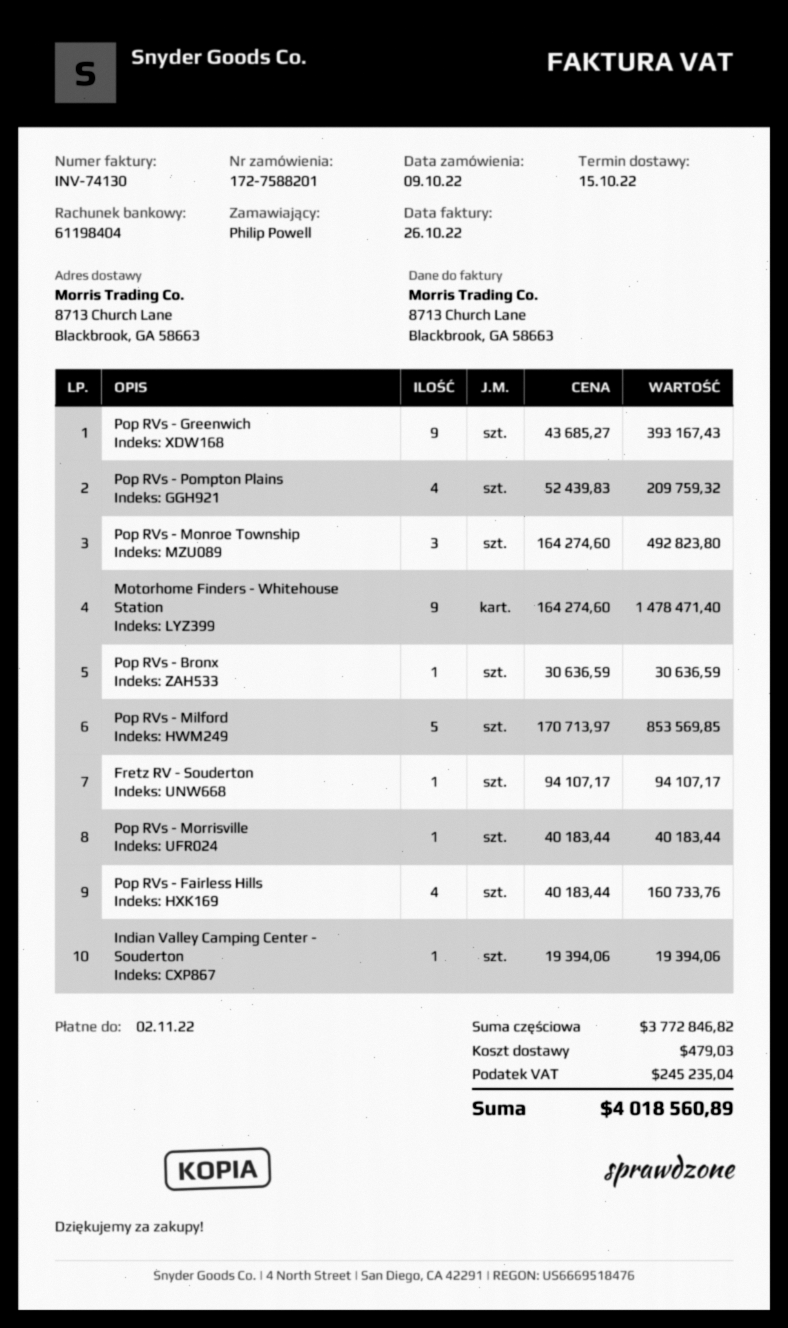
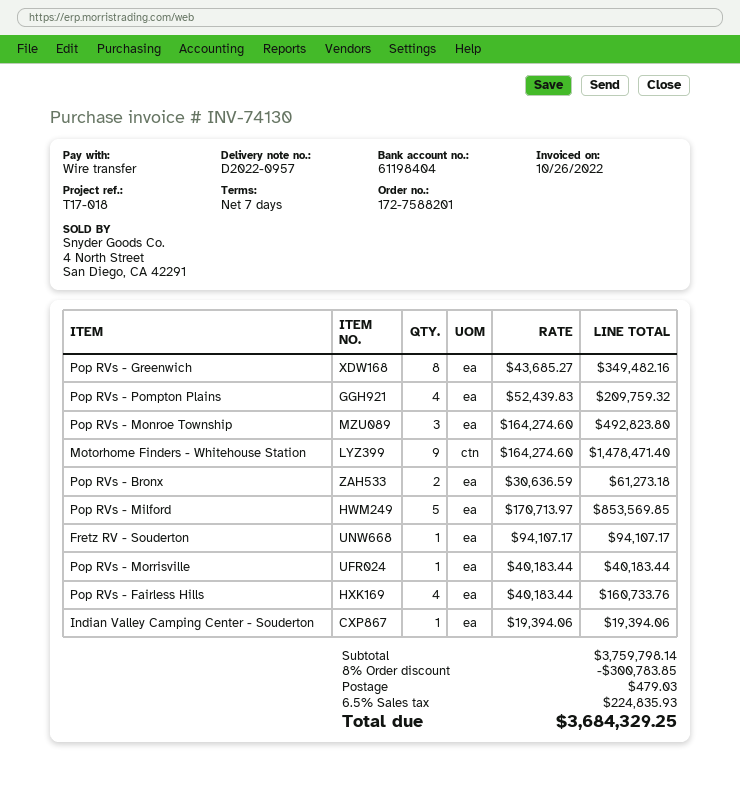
Pop RVs - Greenwich: 9 x 43685.27 = 393167.43 -> 8 x 43685.27 = 349482.16
Pop RVs - Bronx: 1 x 30636.59 = 30636.59 -> 2 x 30636.59 = 61273.18
subtotal: 3772846.82 -> 3759798.14
discount: none -> 8% = 300783.85
tax: 245235.04 -> 224835.93
total: 4018560.89 -> 3684329.25

